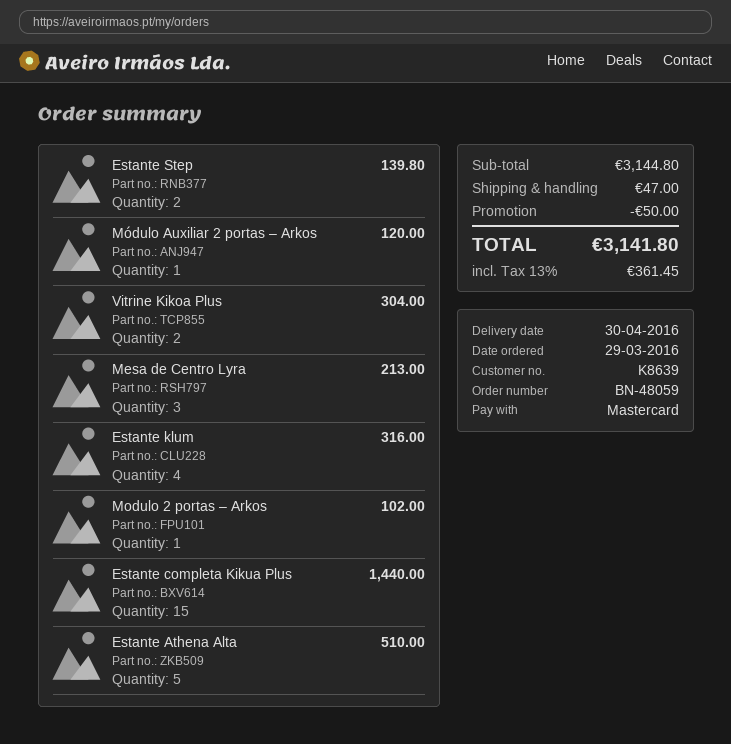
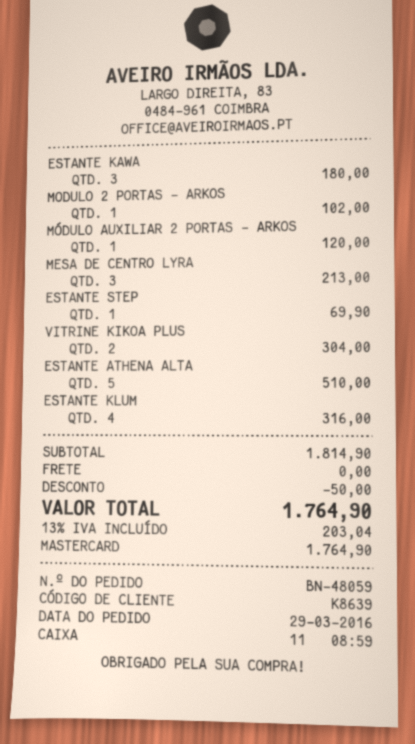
Estante Step: 2 for 139.80 -> 1 for 69.90
Estante completa Kikua Plus: 15 for 1440.00 -> none
ESTANTE KAWA: none -> 3 for 180.00
subtotal: 3144.80 -> 1814.90
shipping: 47.00 -> 0.00
tax: 13% = 361.45 -> 13% = 203.04
total: 3141.80 -> 1764.90

